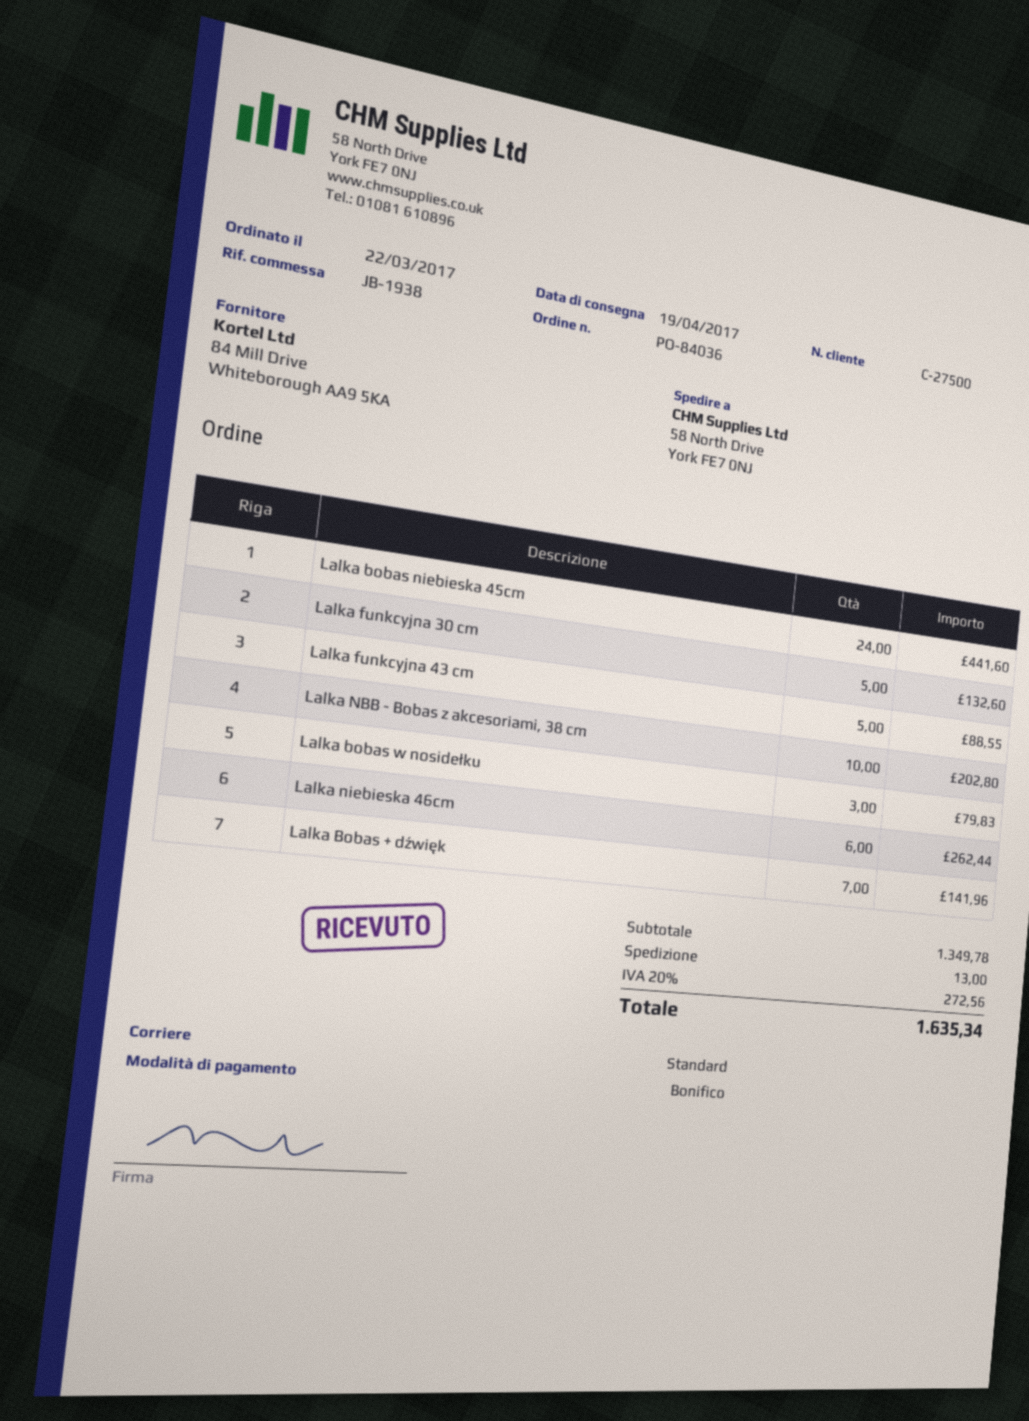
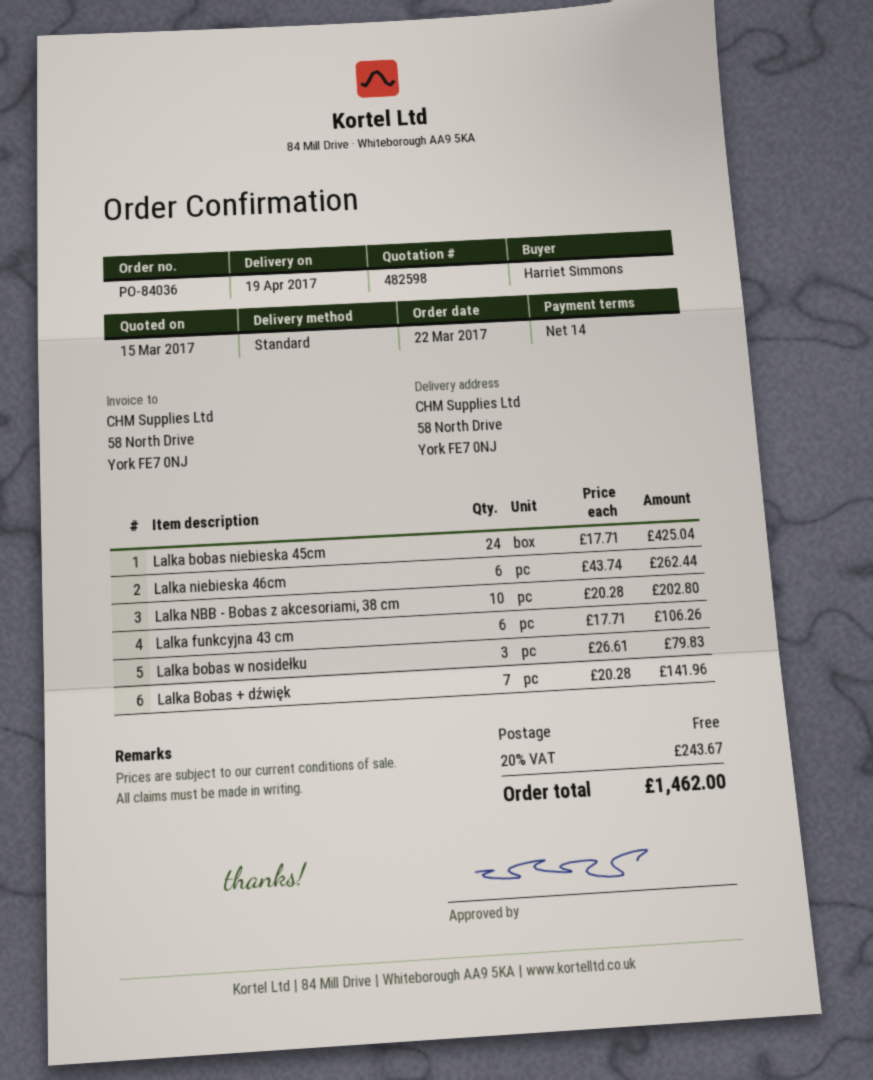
Lalka bobas niebieska 45cm: 24 for 441.60 -> 24 for 425.04
Lalka funkcyjna 30 cm: 5 for 132.60 -> none
Lalka funkcyjna 43 cm: 5 for 88.55 -> 6 for 106.26
shipping: 13.00 -> 0.00
tax: 20% = 272.56 -> 20% = 243.67
total: 1635.34 -> 1462.00

